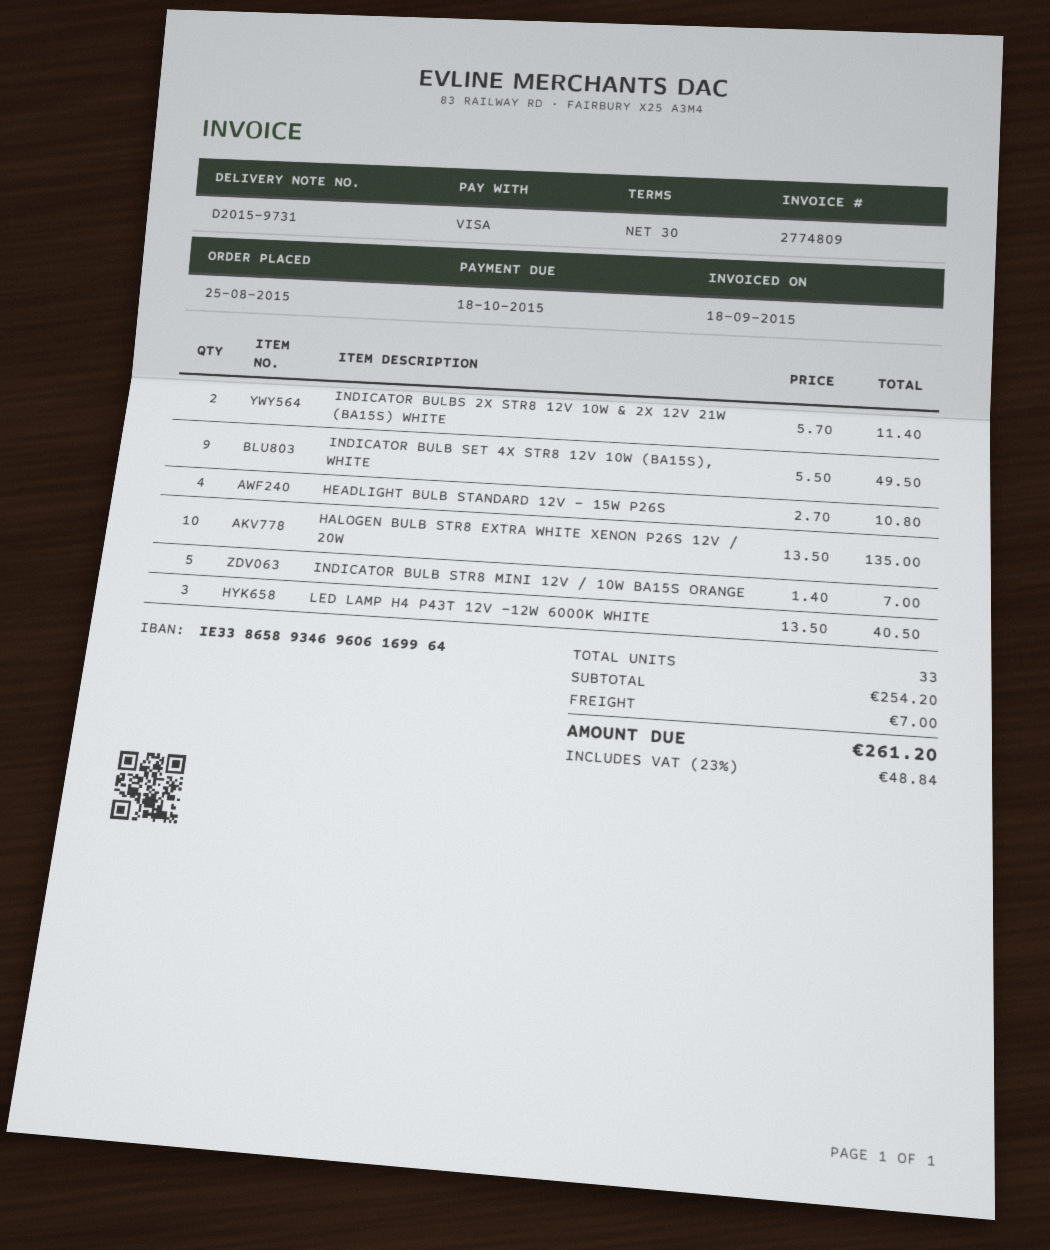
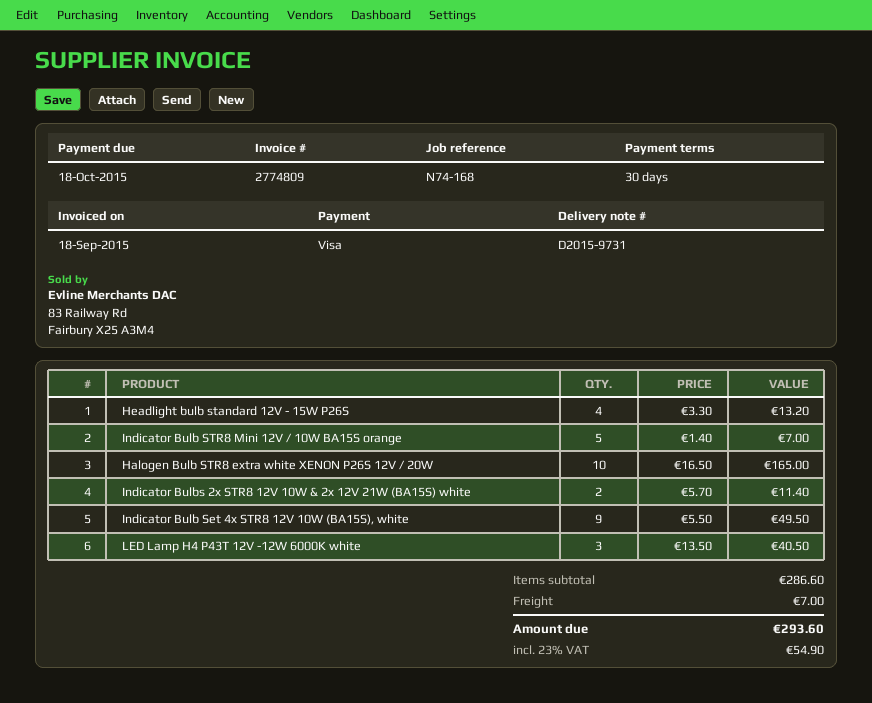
HEADLIGHT BULB STANDARD 12V - 15W P26S: 4 x 2.70 = 10.80 -> 4 x 3.30 = 13.20
HALOGEN BULB STR8 EXTRA WHITE XENON P26S 12V / 20W: 10 x 13.50 = 135.00 -> 10 x 16.50 = 165.00
subtotal: 254.20 -> 286.60
tax: 23% = 48.84 -> 23% = 54.90
total: 261.20 -> 293.60

